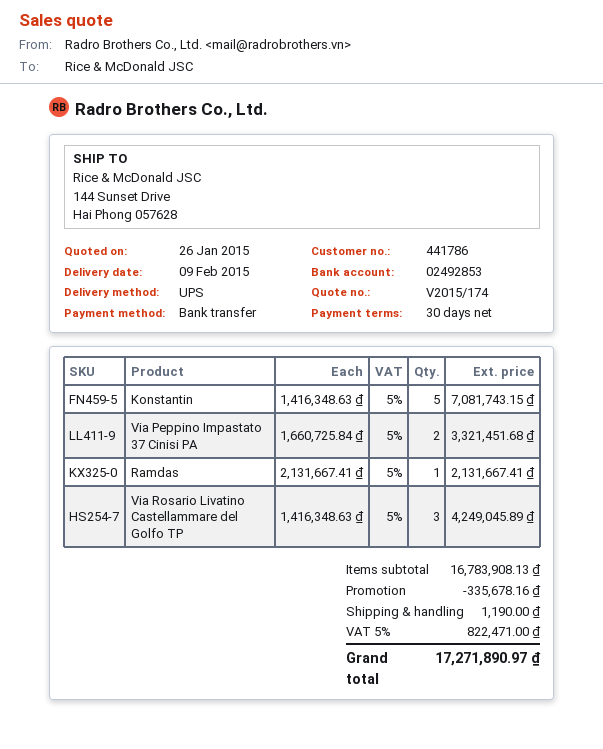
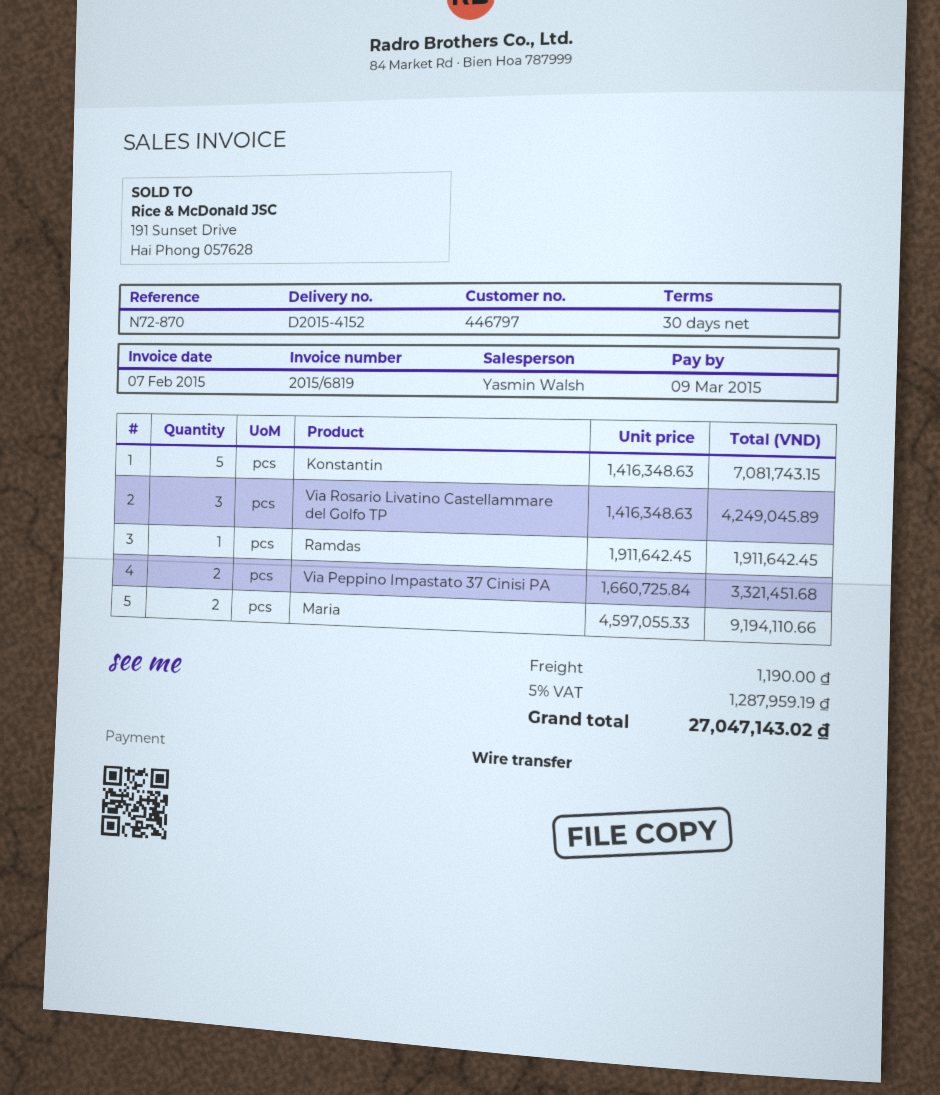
customer number: 441786 -> 446797
Ramdas: 1 x 2131667.41 = 2131667.41 -> 1 x 1911642.45 = 1911642.45
Maria: none -> 2 x 4597055.33 = 9194110.66
discount: 335678.16 -> none
tax: 5% = 822471.00 -> 5% = 1287959.19
total: 17271890.97 -> 27047143.02

